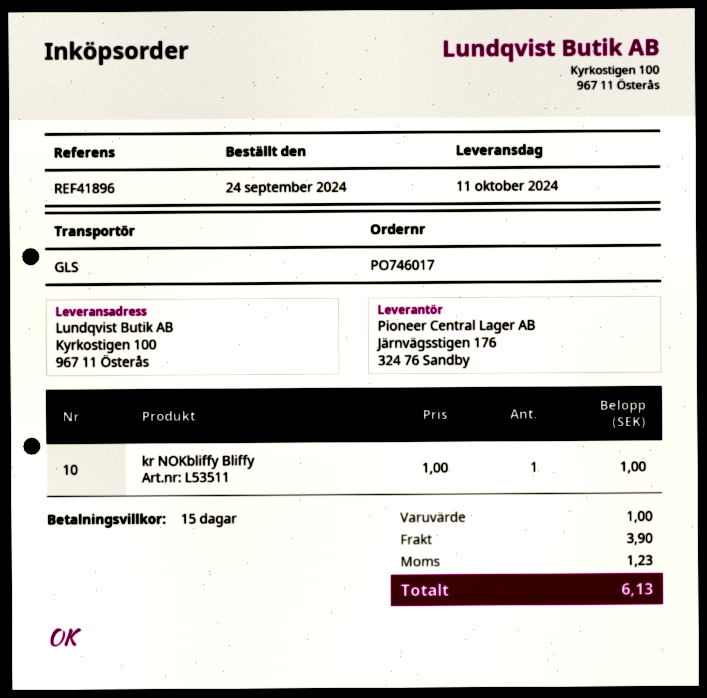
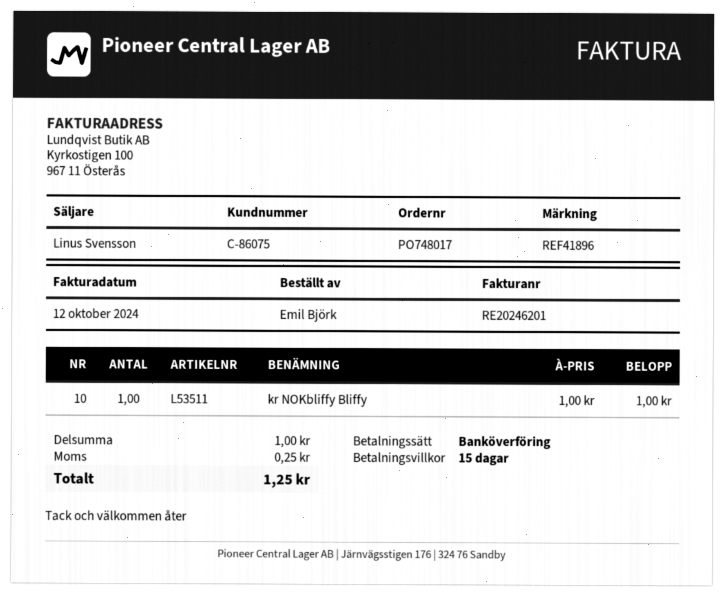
order number: PO746017 -> PO748017
shipping: 3.90 -> none
tax: 1.23 -> 0.25
total: 6.13 -> 1.25

